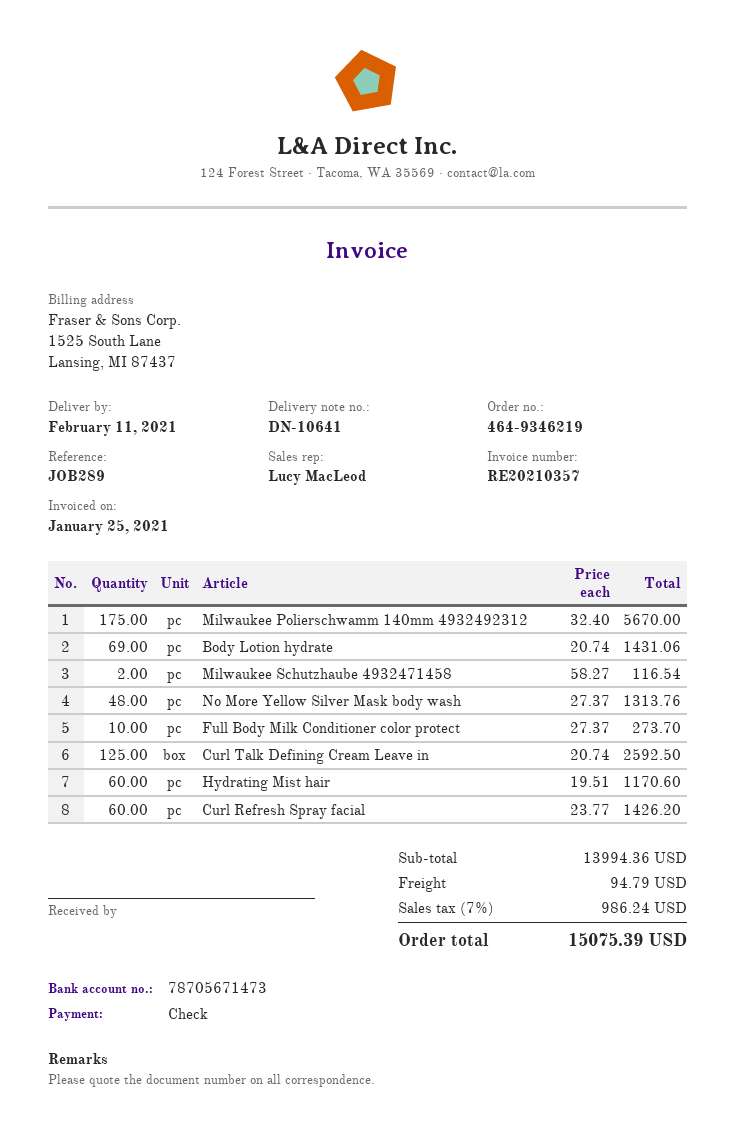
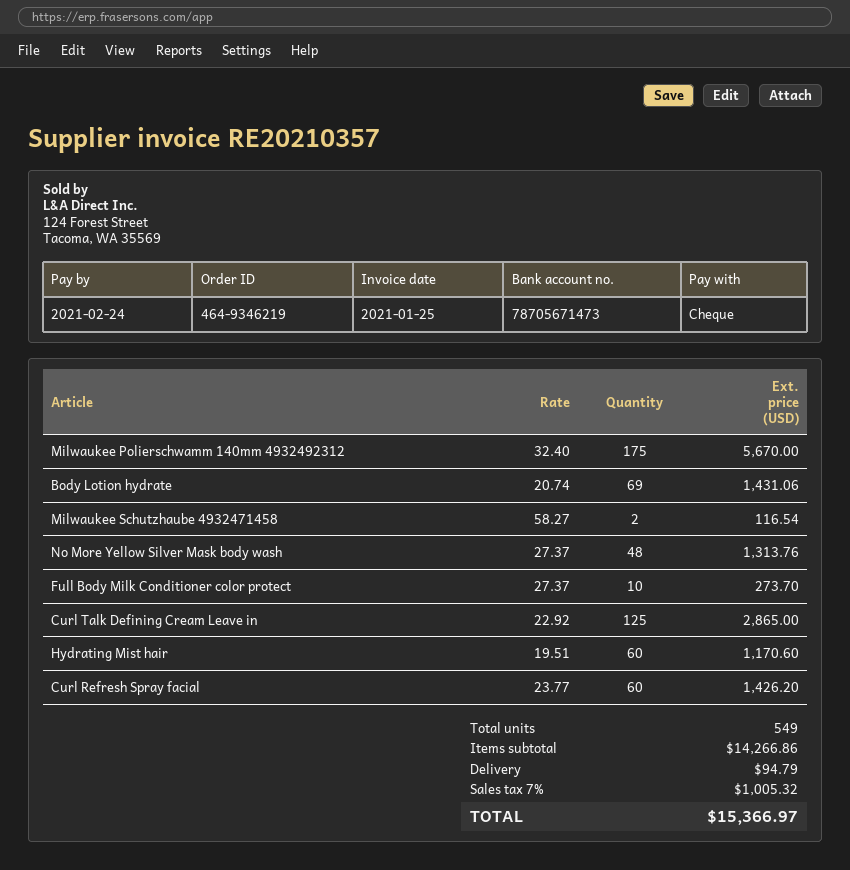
Curl Talk Defining Cream Leave in: 125 x 20.74 = 2592.50 -> 125 x 22.92 = 2865.00
subtotal: 13994.36 -> 14266.86
tax: 7% = 986.24 -> 7% = 1005.32
total: 15075.39 -> 15366.97

